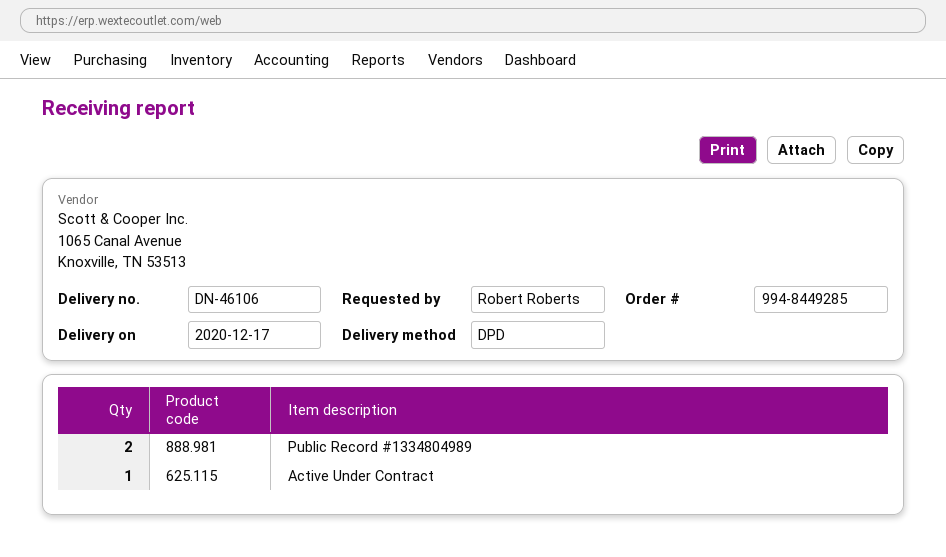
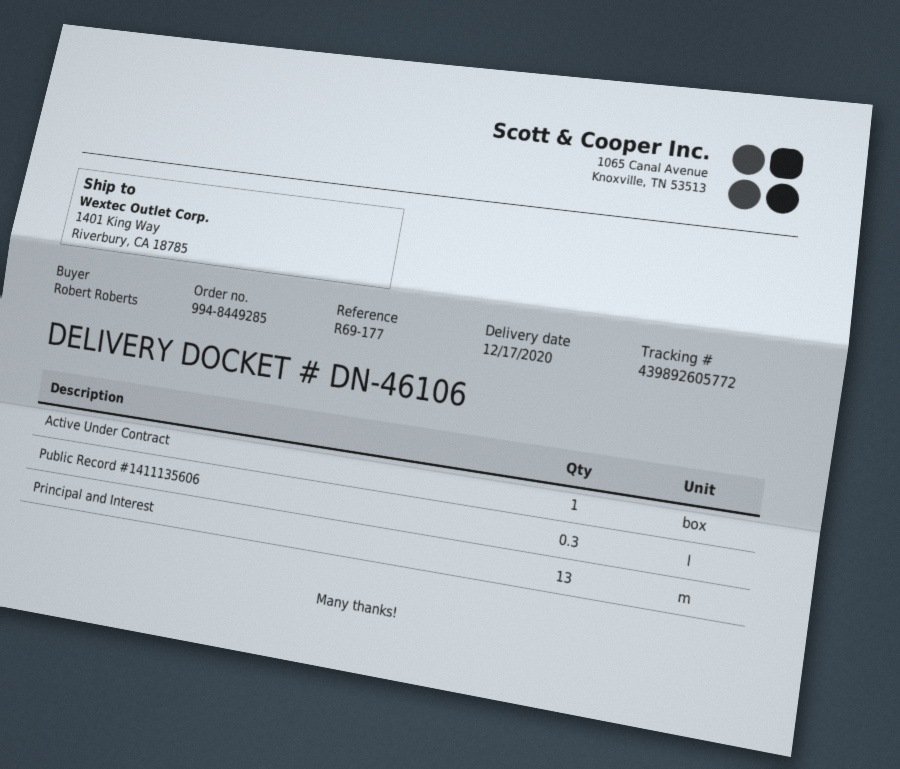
Public Record #1334804989: 2 -> none
Public Record #1411135606: none -> 0.3
Principal and Interest: none -> 13

